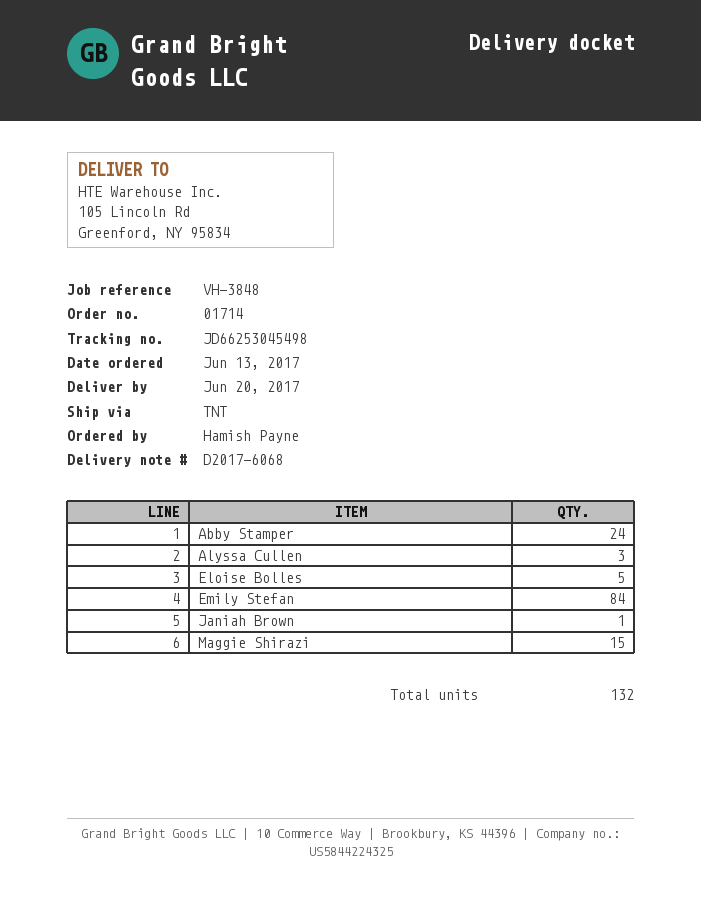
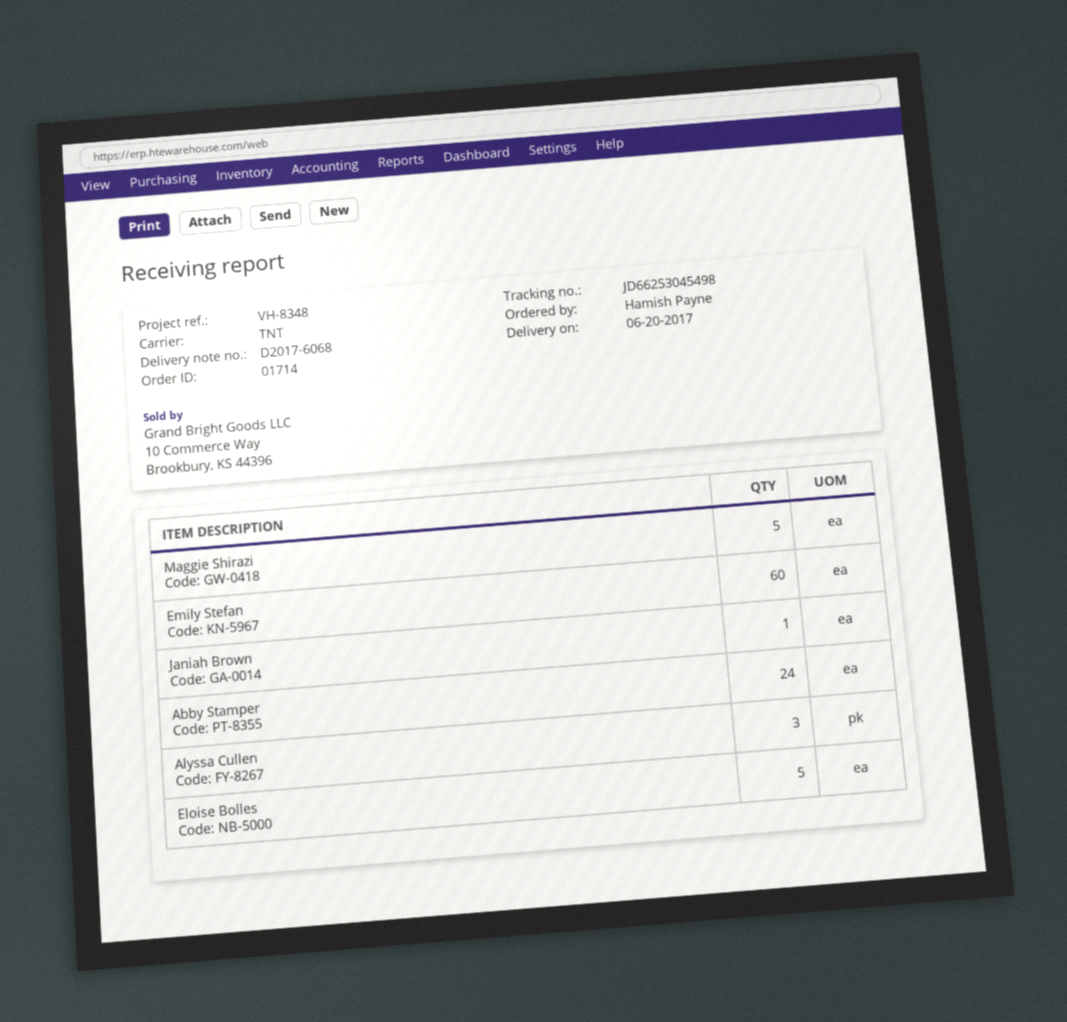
reference: VH-3848 -> VH-8348
Emily Stefan: 84 -> 60
Maggie Shirazi: 15 -> 5

